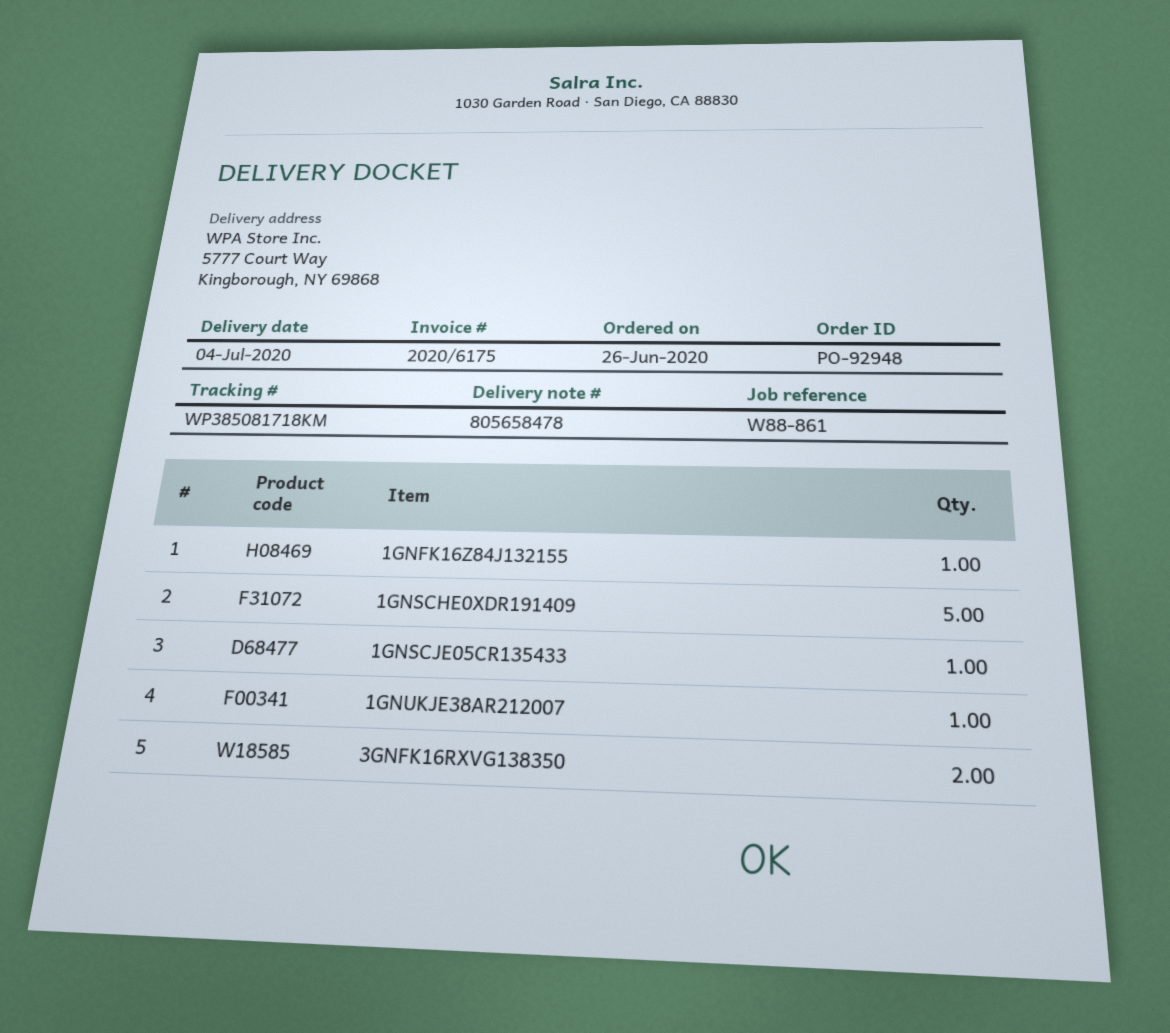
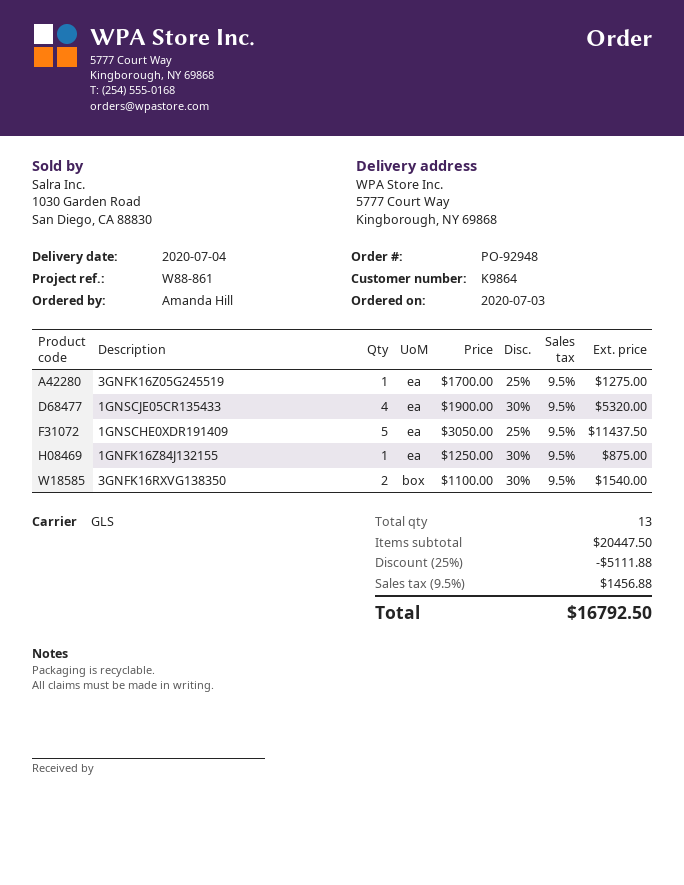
order date: 2020-06-26 -> 2020-07-03
1GNSCJE05CR135433: 1 -> 4
1GNUKJE38AR212007: 1 -> none
3GNFK16Z05G245519: none -> 1

